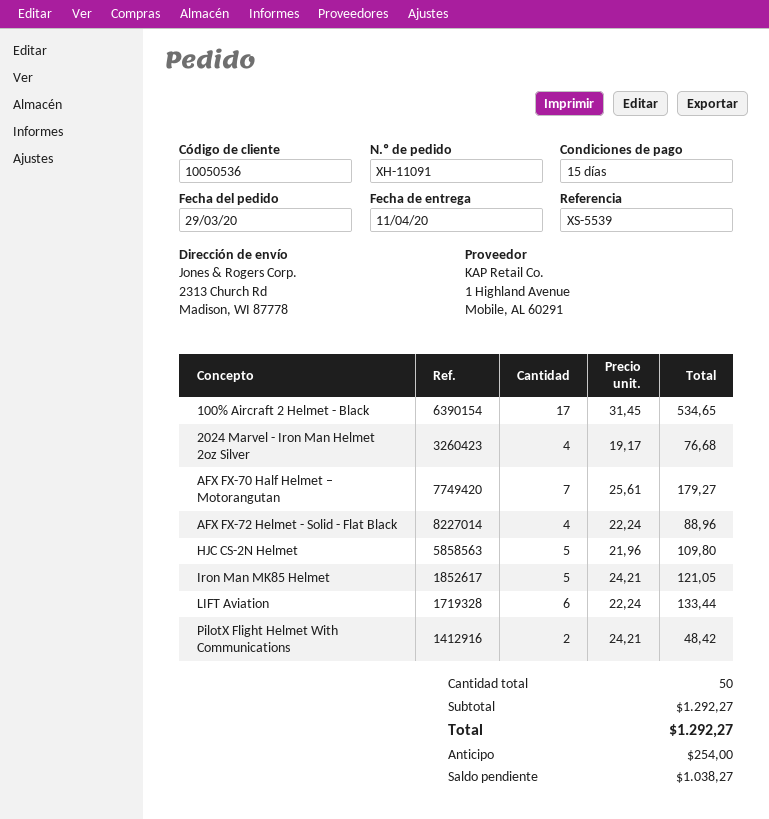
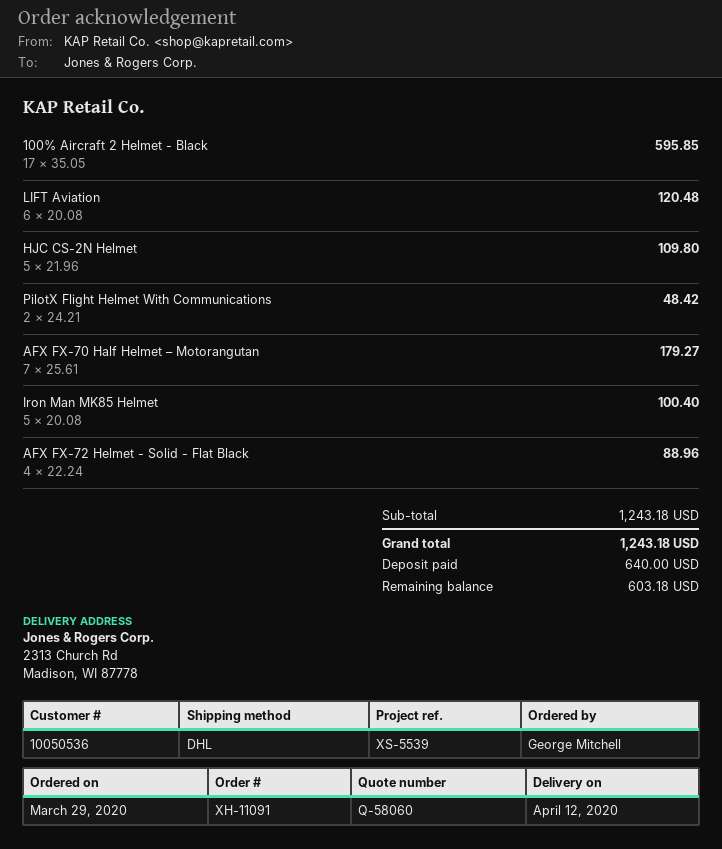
delivery date: 2020-04-11 -> 2020-04-12
100% Aircraft 2 Helmet - Black: 17 x 31.45 = 534.65 -> 17 x 35.05 = 595.85
2024 Marvel - Iron Man Helmet 2oz Silver: 4 x 19.17 = 76.68 -> none
Iron Man MK85 Helmet: 5 x 24.21 = 121.05 -> 5 x 20.08 = 100.40
LIFT Aviation: 6 x 22.24 = 133.44 -> 6 x 20.08 = 120.48
subtotal: 1292.27 -> 1243.18
total: 1292.27 -> 1243.18
deposit: 254.00 -> 640.00
balance: 1038.27 -> 603.18

